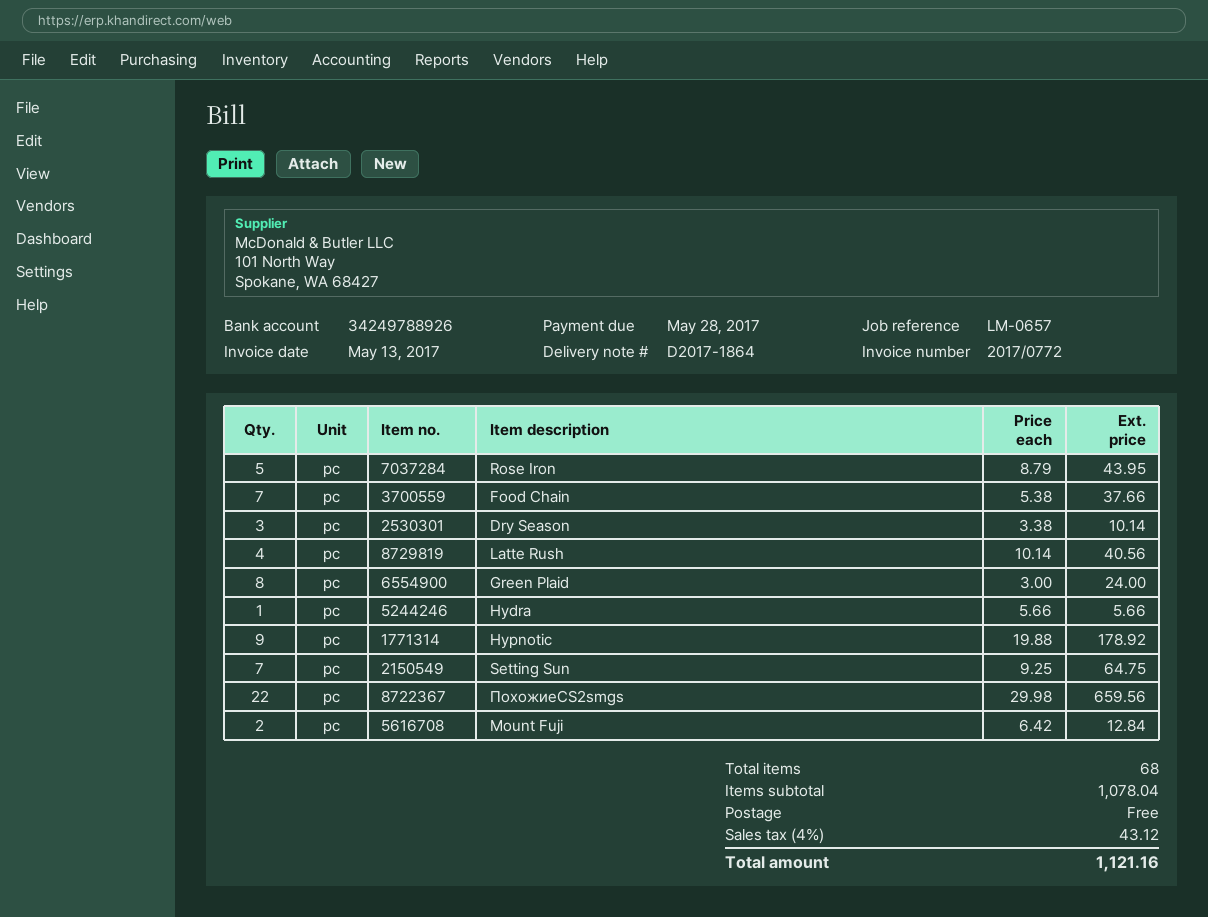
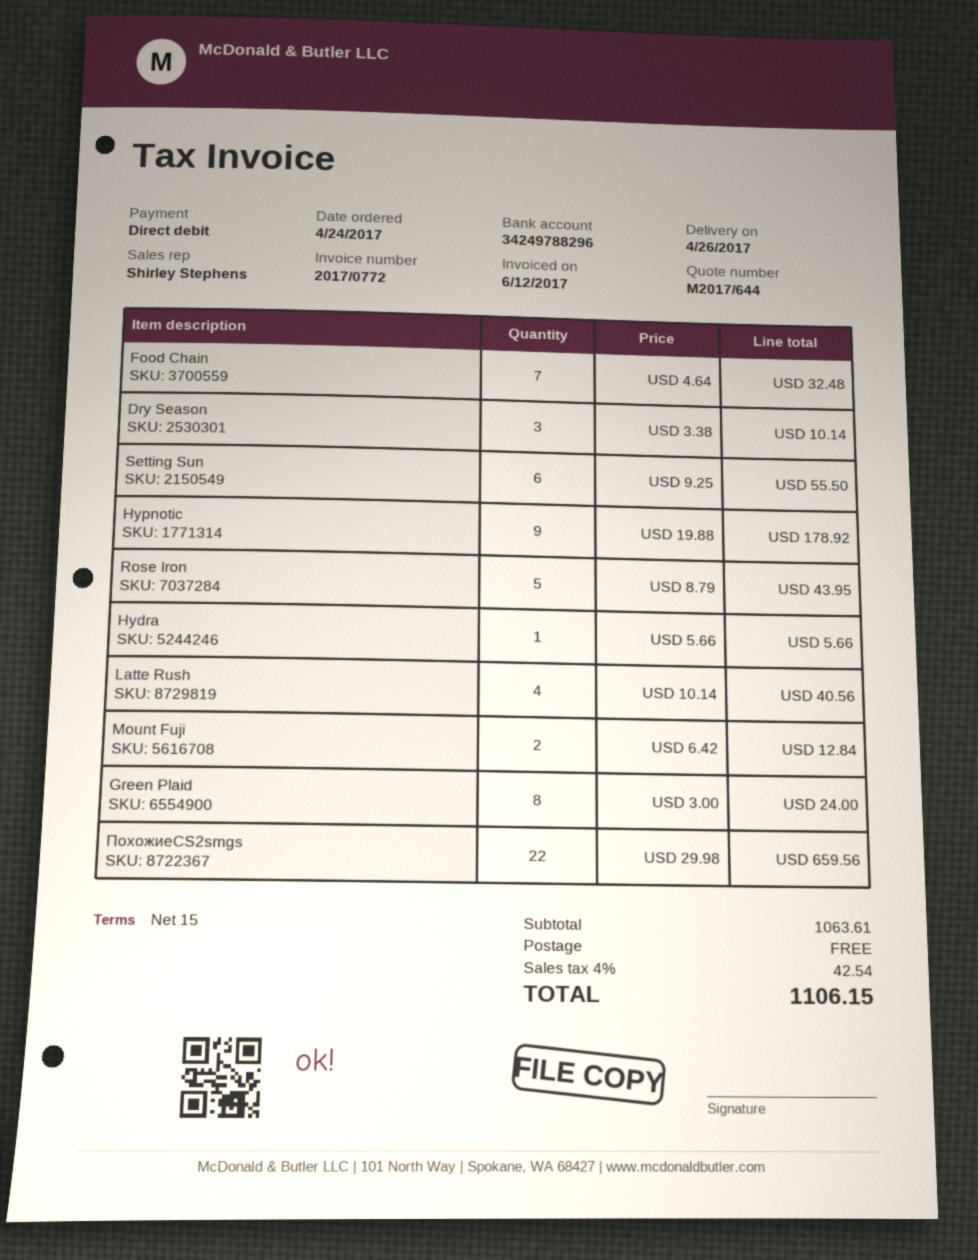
invoice date: 2017-05-13 -> 2017-06-12
bank account: 34249788926 -> 34249788296
Food Chain: 7 x 5.38 = 37.66 -> 7 x 4.64 = 32.48
Setting Sun: 7 x 9.25 = 64.75 -> 6 x 9.25 = 55.50
subtotal: 1078.04 -> 1063.61
tax: 4% = 43.12 -> 4% = 42.54
total: 1121.16 -> 1106.15

